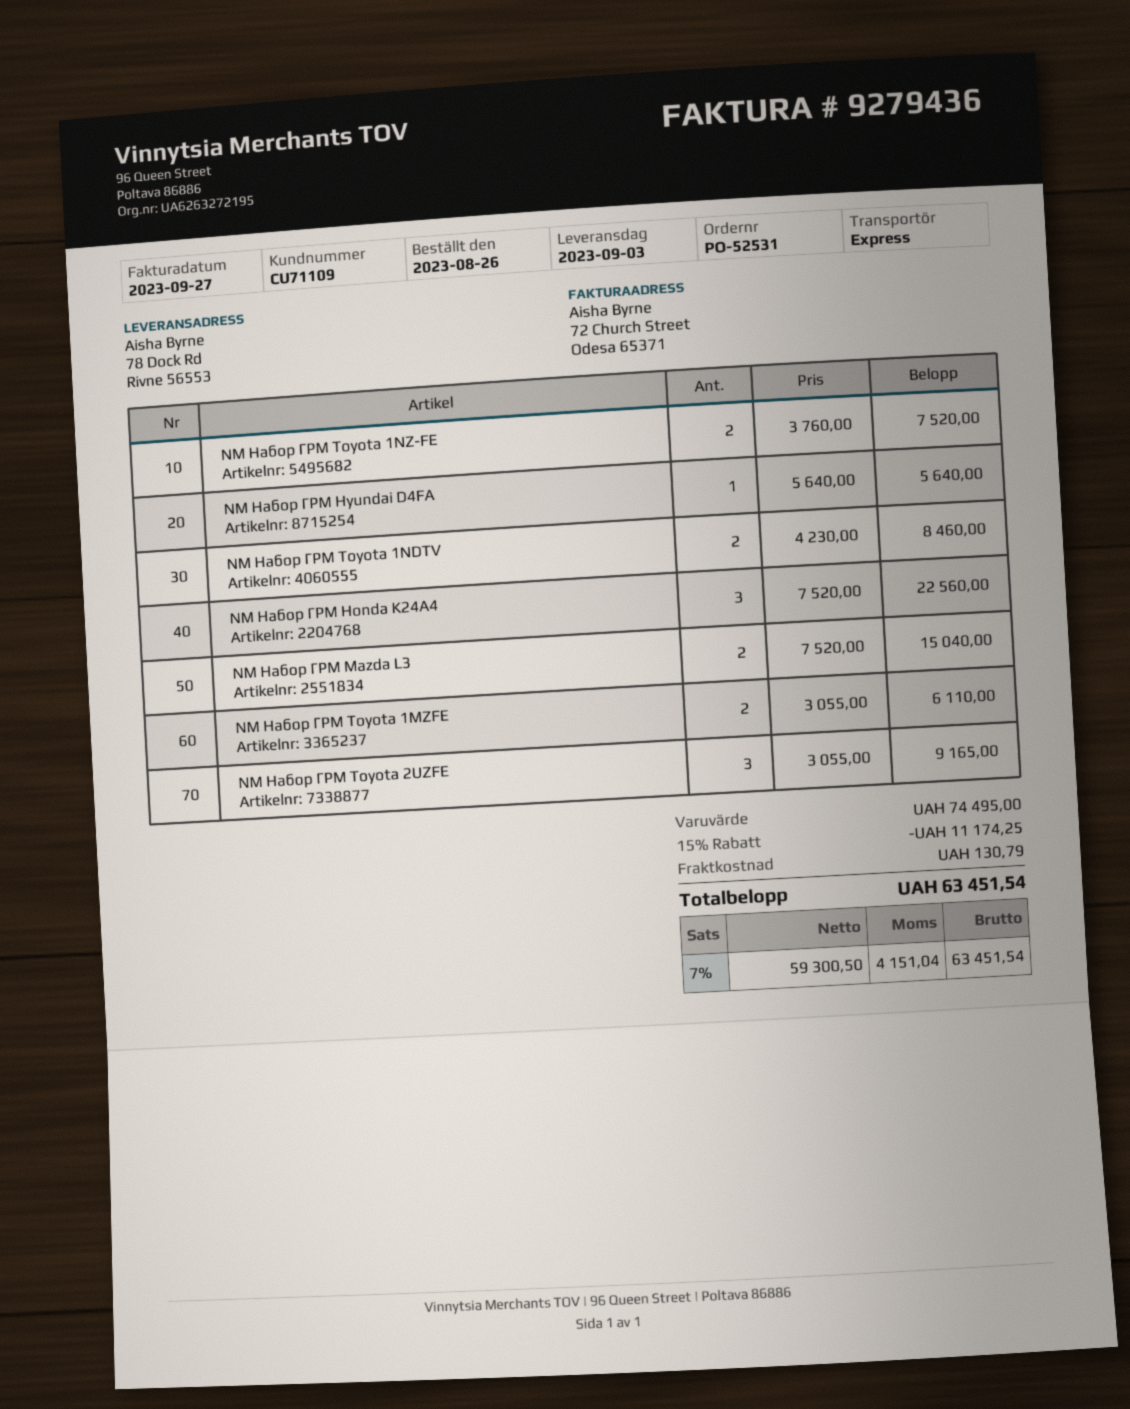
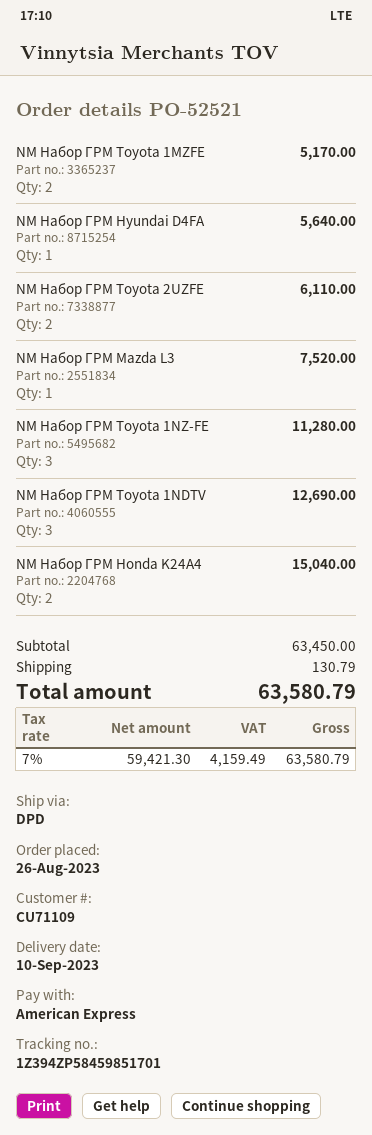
order number: PO-52531 -> PO-52521
delivery date: 2023-09-03 -> 2023-09-10
shipping method: express -> DPD
NM Набор ГРМ Toyota 1NZ-FE: 2 for 7520.00 -> 3 for 11280.00
NM Набор ГРМ Toyota 1NDTV: 2 for 8460.00 -> 3 for 12690.00
NM Набор ГРМ Honda K24A4: 3 for 22560.00 -> 2 for 15040.00
NM Набор ГРМ Mazda L3: 2 for 15040.00 -> 1 for 7520.00
NM Набор ГРМ Toyota 1MZFE: 2 for 6110.00 -> 2 for 5170.00
NM Набор ГРМ Toyota 2UZFE: 3 for 9165.00 -> 2 for 6110.00
subtotal: 74495.00 -> 63450.00
discount: 15% = 11174.25 -> none
net: 59300.50 -> 59421.30
tax: 7% = 4151.04 -> 7% = 4159.49
total: 63451.54 -> 63580.79

